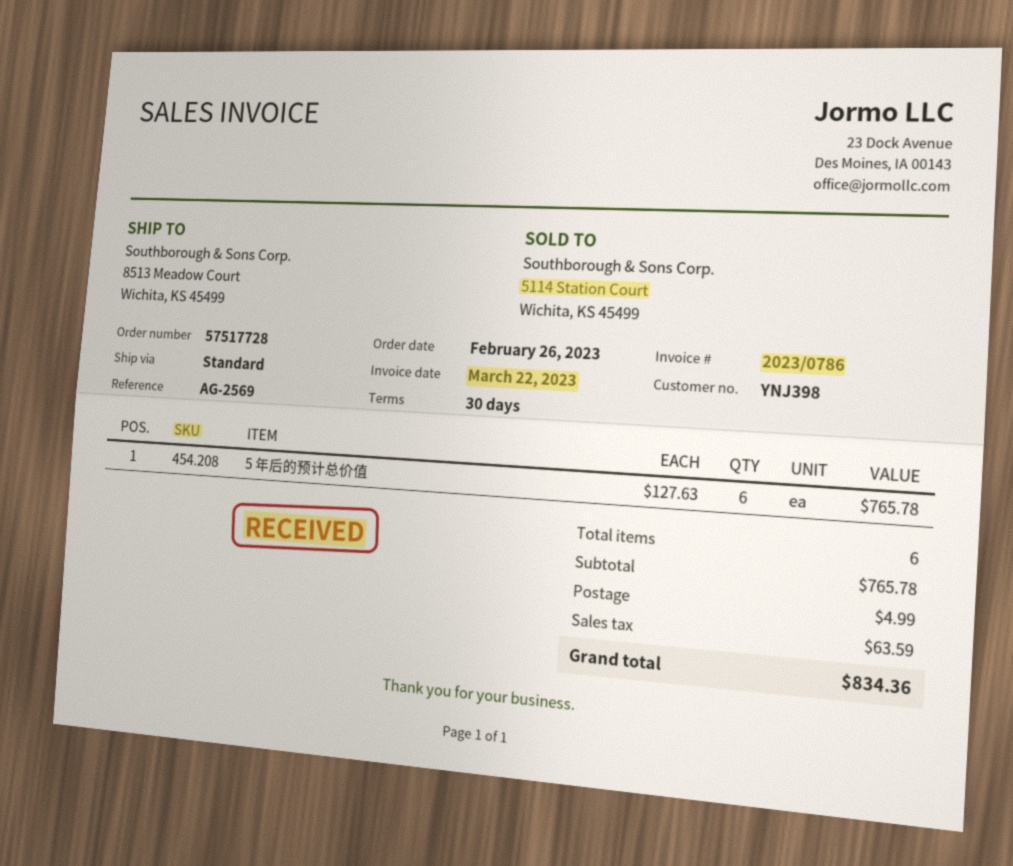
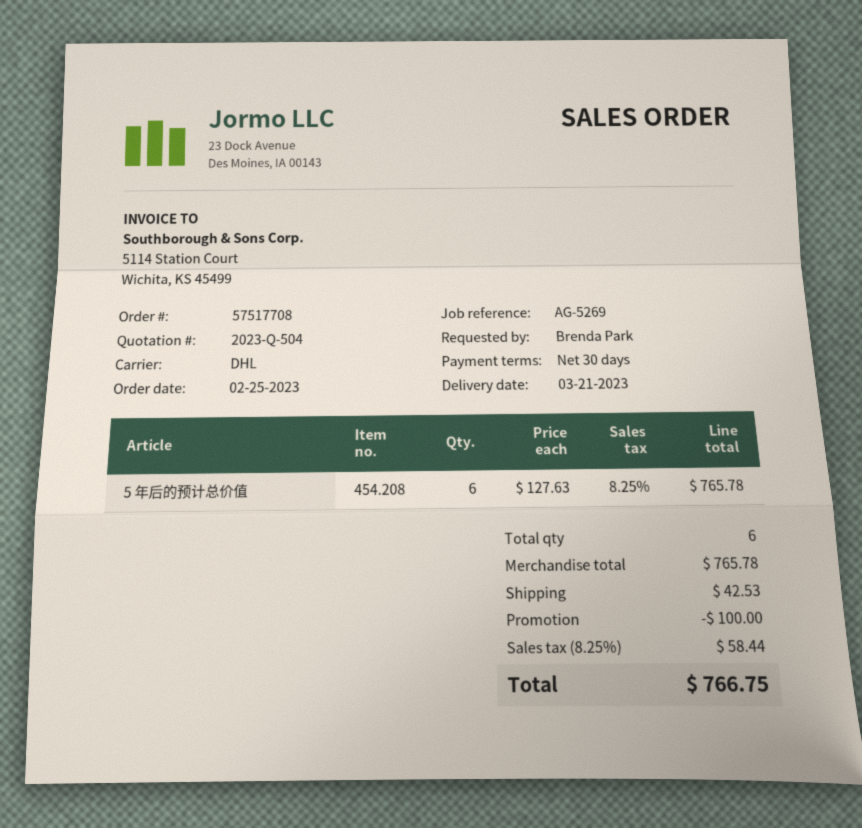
order number: 57517728 -> 57517708
order date: 2023-02-26 -> 2023-02-25
reference: AG-2569 -> AG-5269
shipping method: standard -> DHL
discount: none -> 100.00
shipping: 4.99 -> 42.53
tax: 63.59 -> 58.44
total: 834.36 -> 766.75

